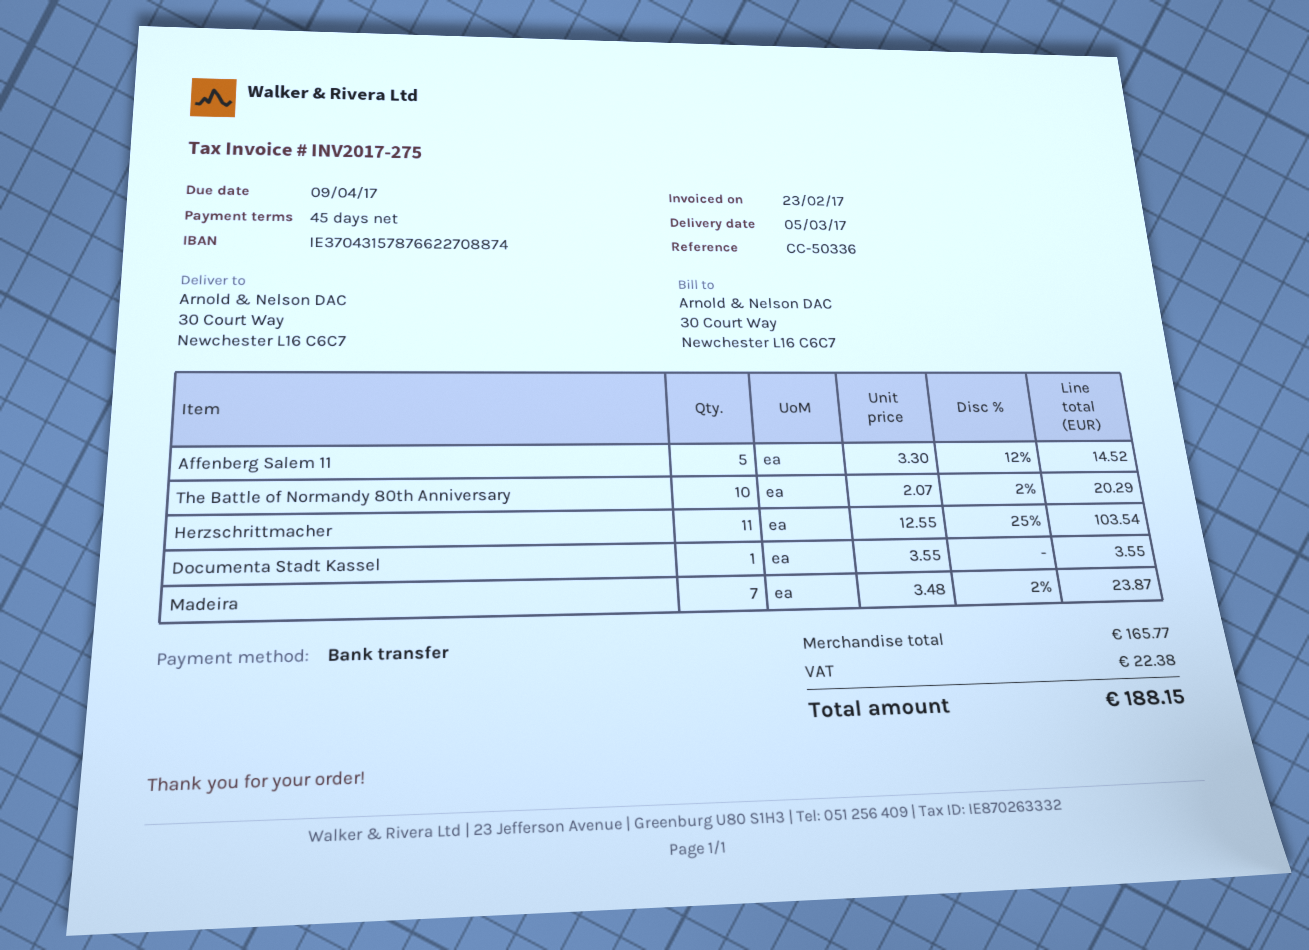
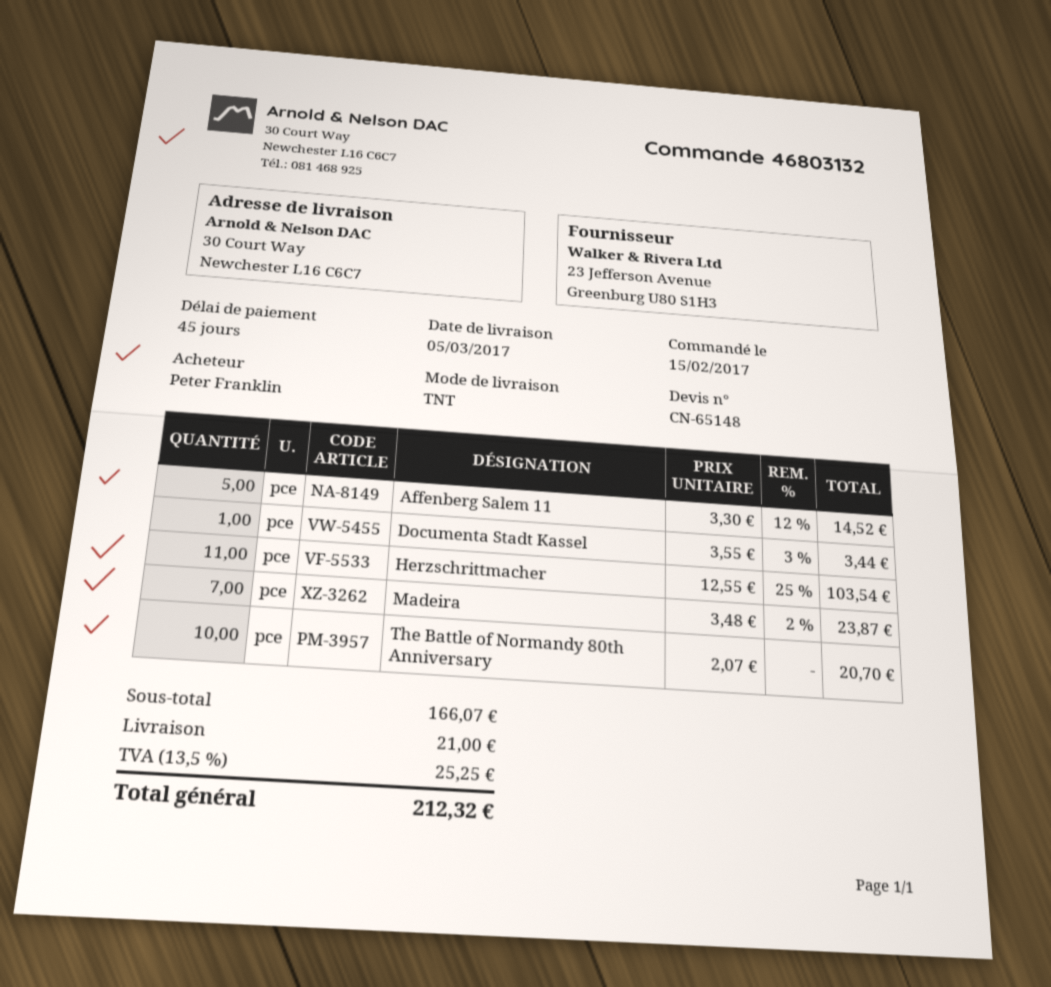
The Battle of Normandy 80th Anniversary: 10 x 2.07 - 2% = 20.29 -> 10 x 2.07 = 20.70
Documenta Stadt Kassel: 1 x 3.55 = 3.55 -> 1 x 3.55 - 3% = 3.44
subtotal: 165.77 -> 166.07
shipping: none -> 21.00
tax: 22.38 -> 25.25
total: 188.15 -> 212.32

